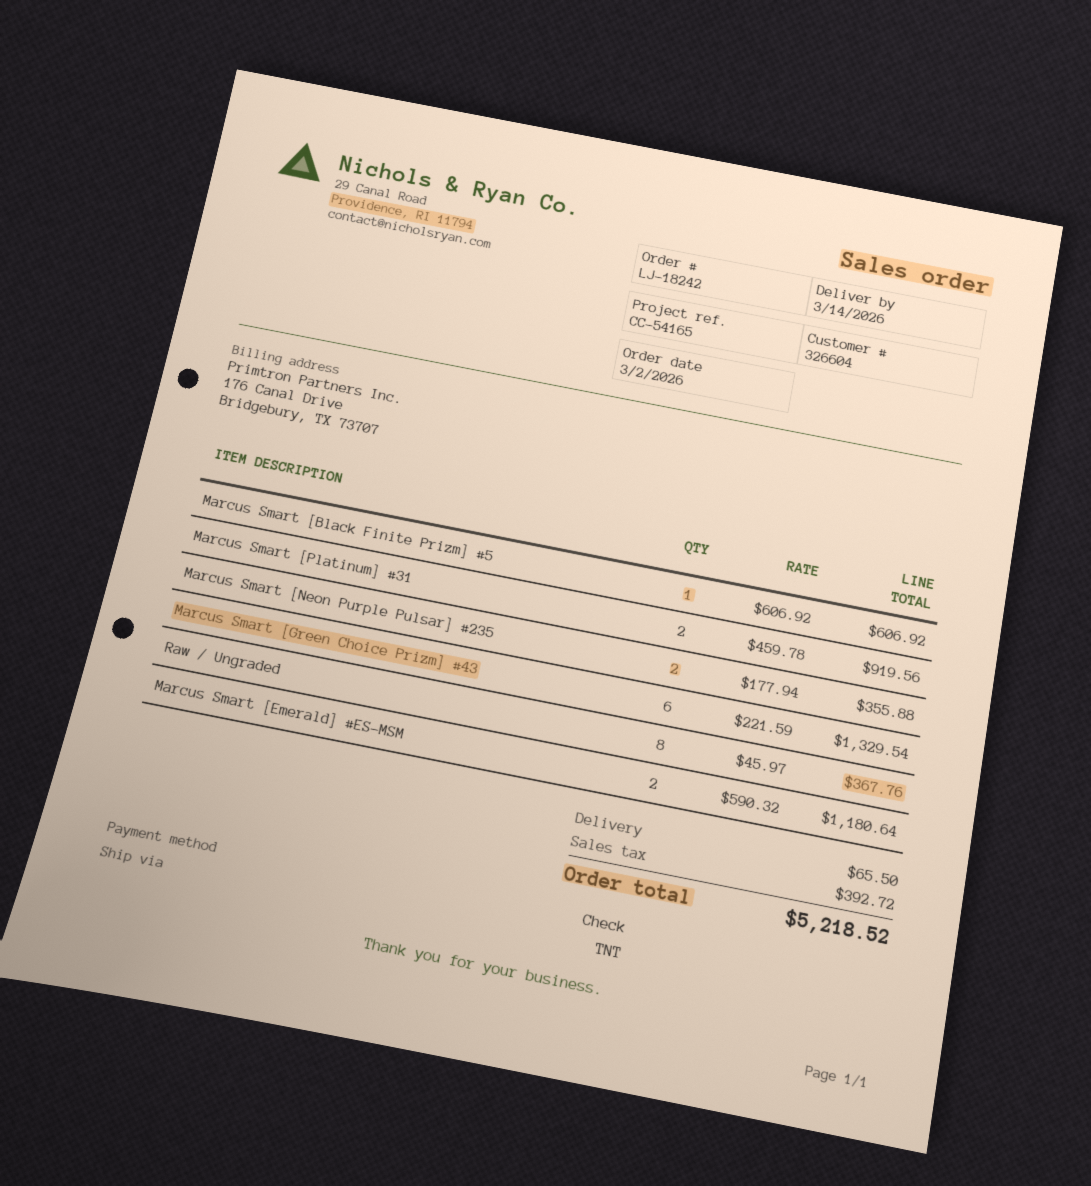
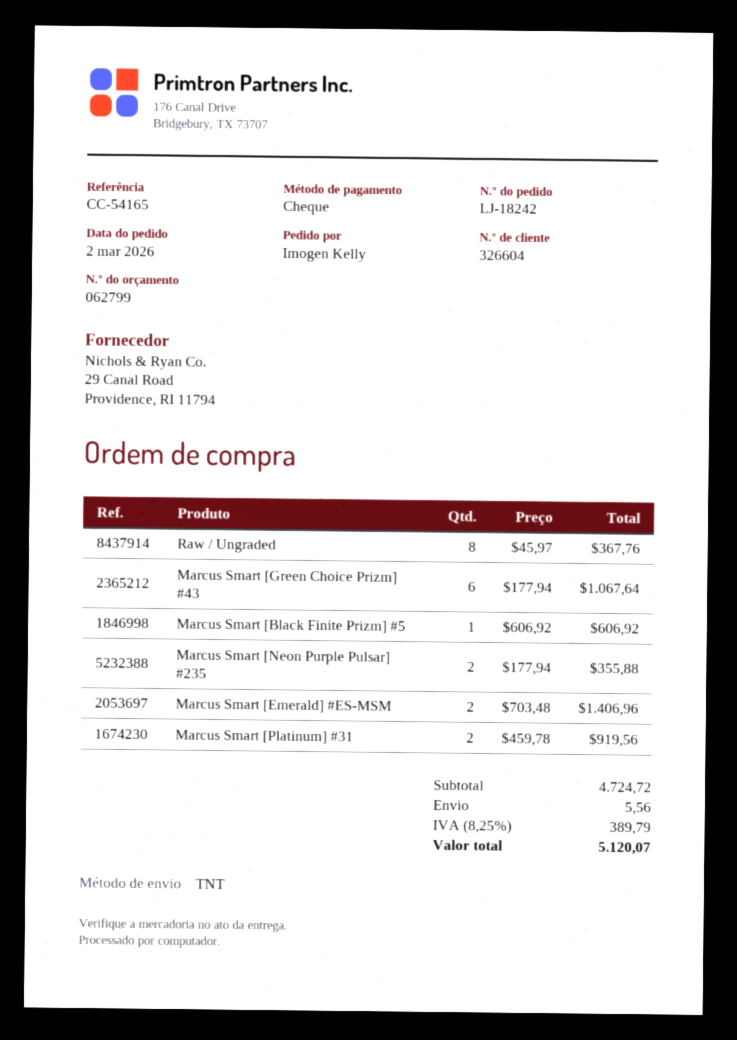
Marcus Smart [Green Choice Prizm] #43: 6 x 221.59 = 1329.54 -> 6 x 177.94 = 1067.64
Marcus Smart [Emerald] #ES-MSM: 2 x 590.32 = 1180.64 -> 2 x 703.48 = 1406.96
shipping: 65.50 -> 5.56
tax: 392.72 -> 389.79
total: 5218.52 -> 5120.07

